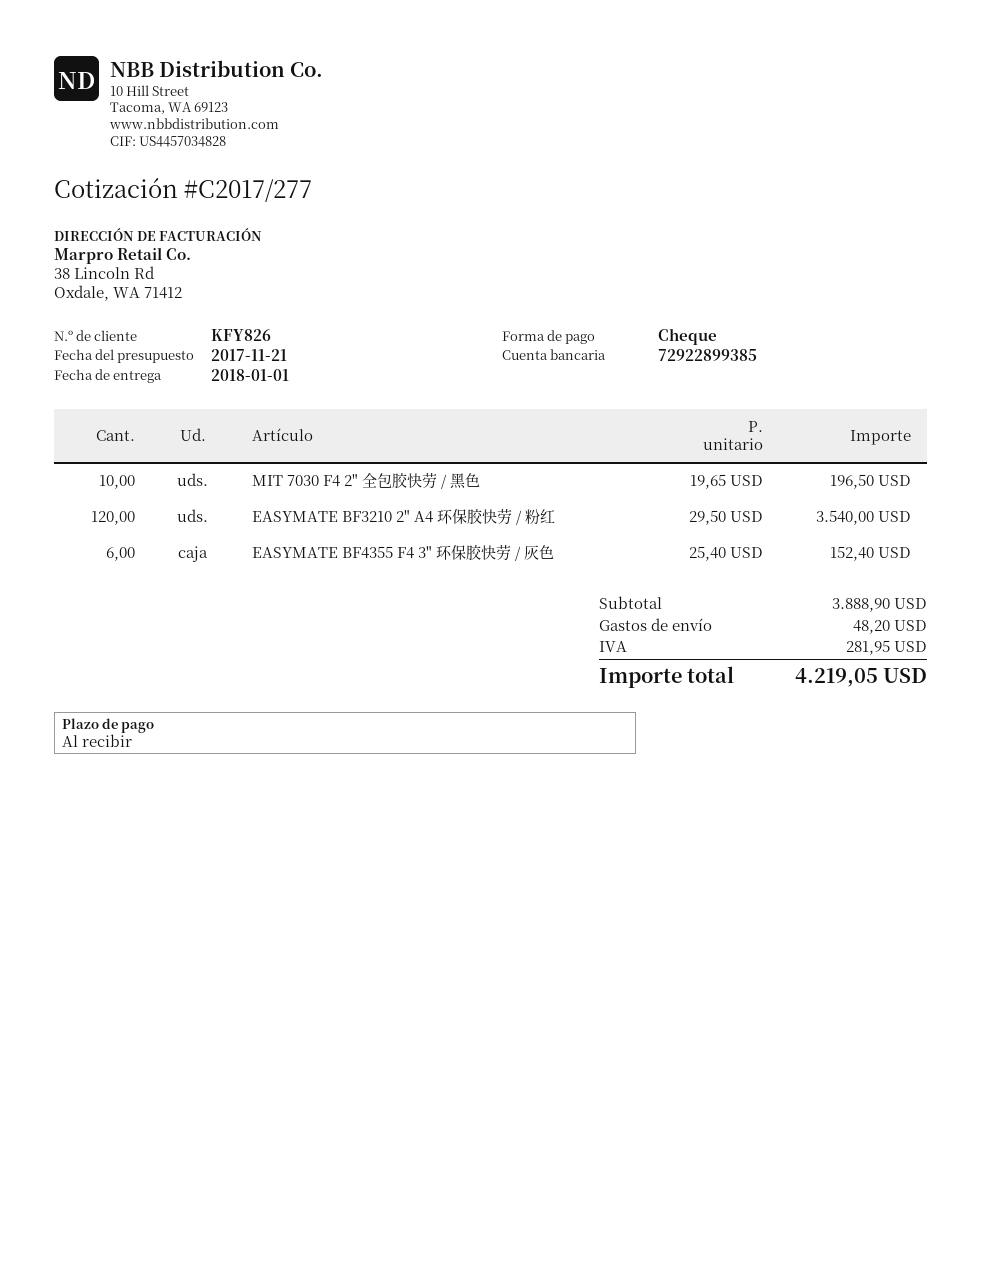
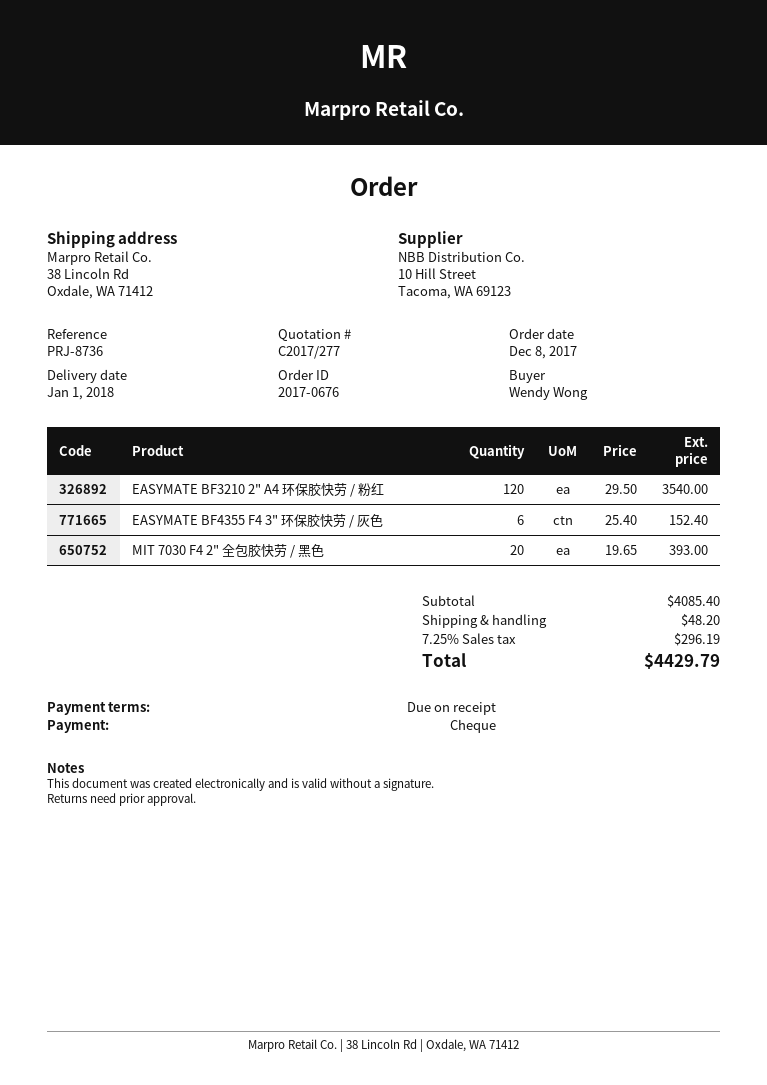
MIT 7030 F4 2" 全包胶快劳 / 黑色: 10 x 19.65 = 196.50 -> 20 x 19.65 = 393.00
subtotal: 3888.90 -> 4085.40
tax: 281.95 -> 296.19
total: 4219.05 -> 4429.79

